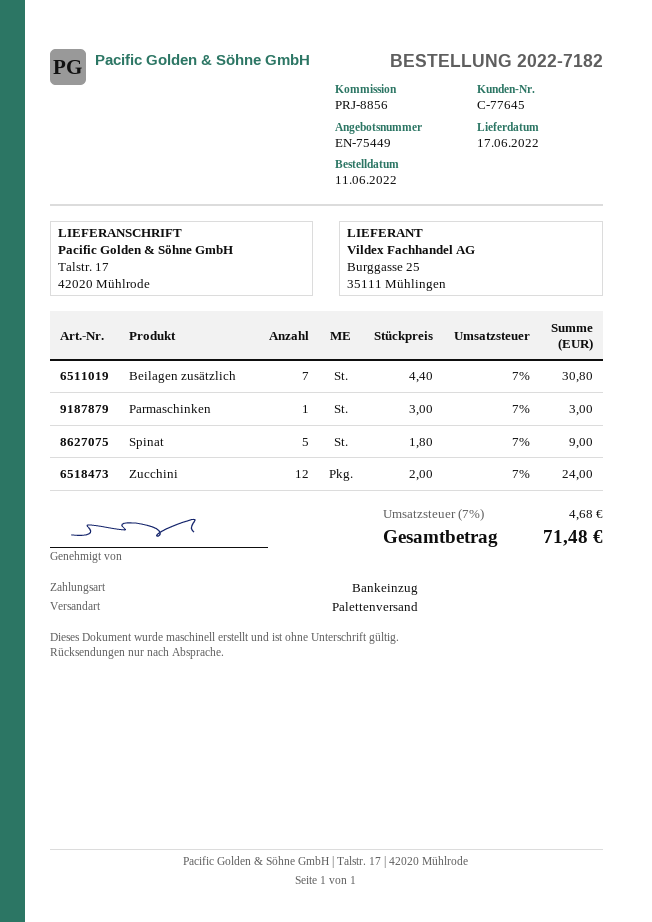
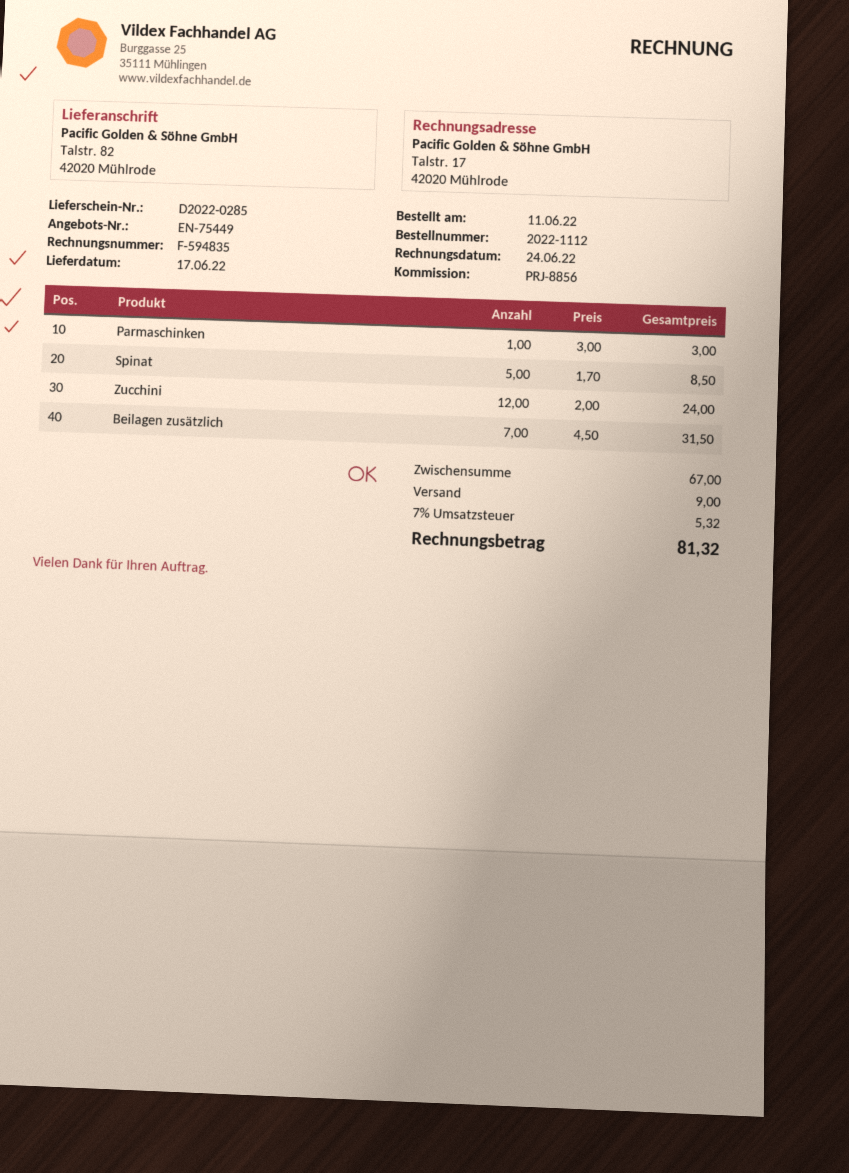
order number: 2022-7182 -> 2022-1112
ship to: Talstr. 17, 42020 Mühlrode -> Talstr. 82, 42020 Mühlrode
Beilagen zusätzlich: 7 x 4.40 = 30.80 -> 7 x 4.50 = 31.50
Spinat: 5 x 1.80 = 9.00 -> 5 x 1.70 = 8.50
shipping: none -> 9.00
tax: 7% = 4.68 -> 7% = 5.32
total: 71.48 -> 81.32

